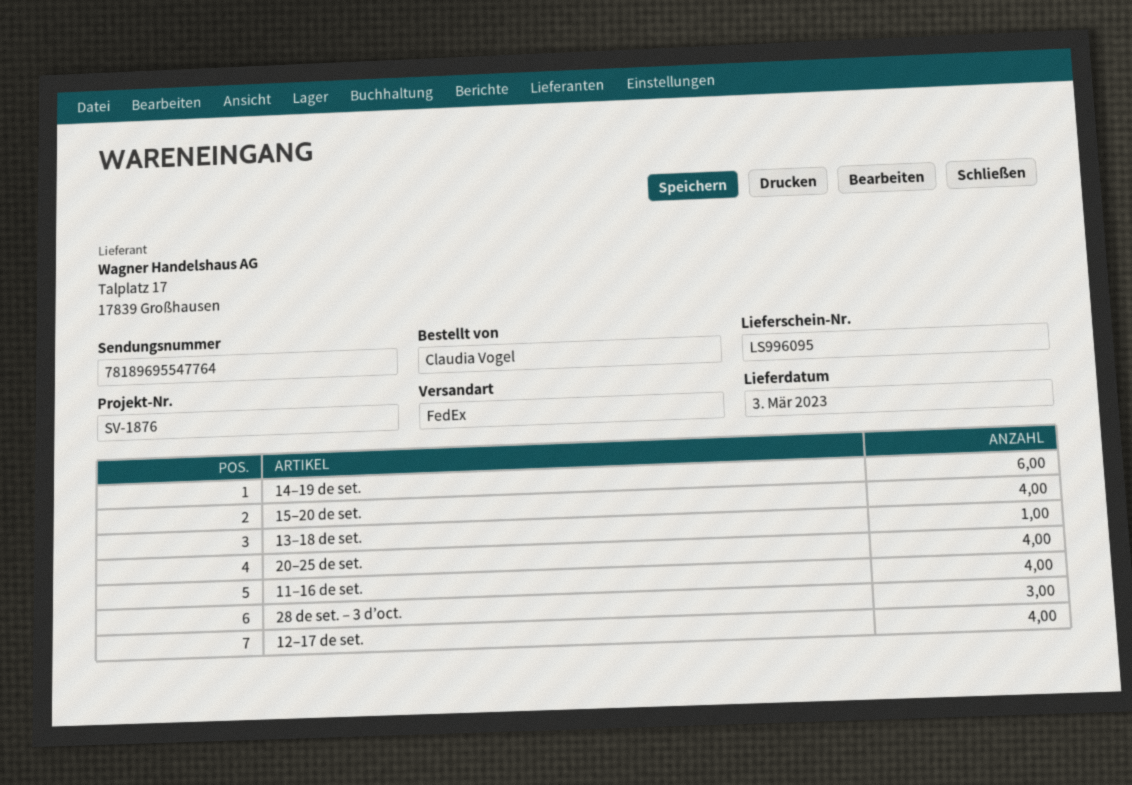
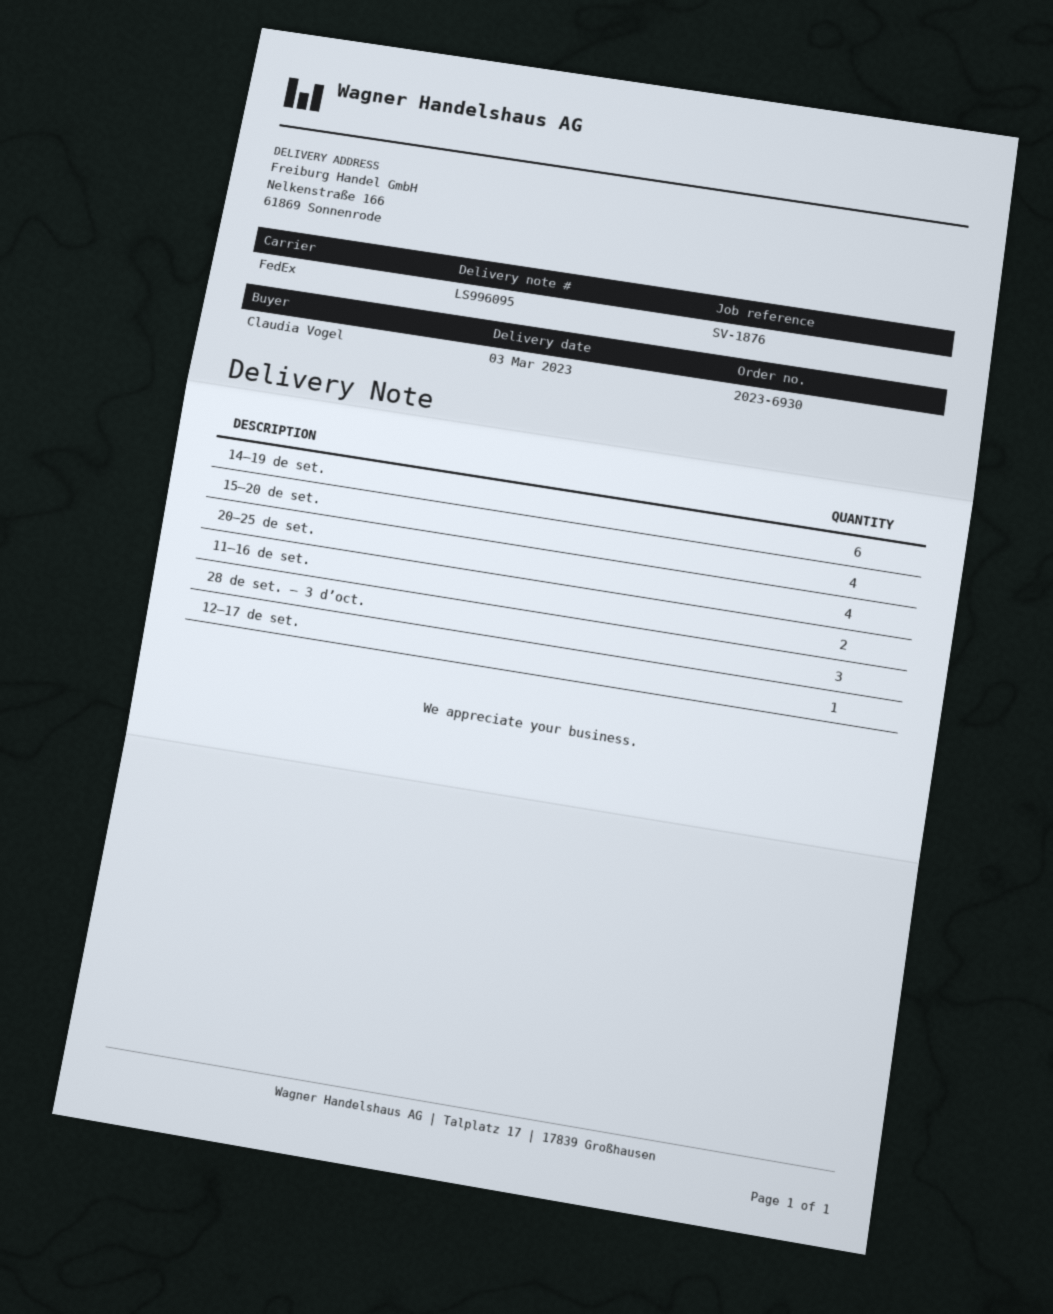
13–18 de set.: 1 -> none
11–16 de set.: 4 -> 2
12–17 de set.: 4 -> 1

